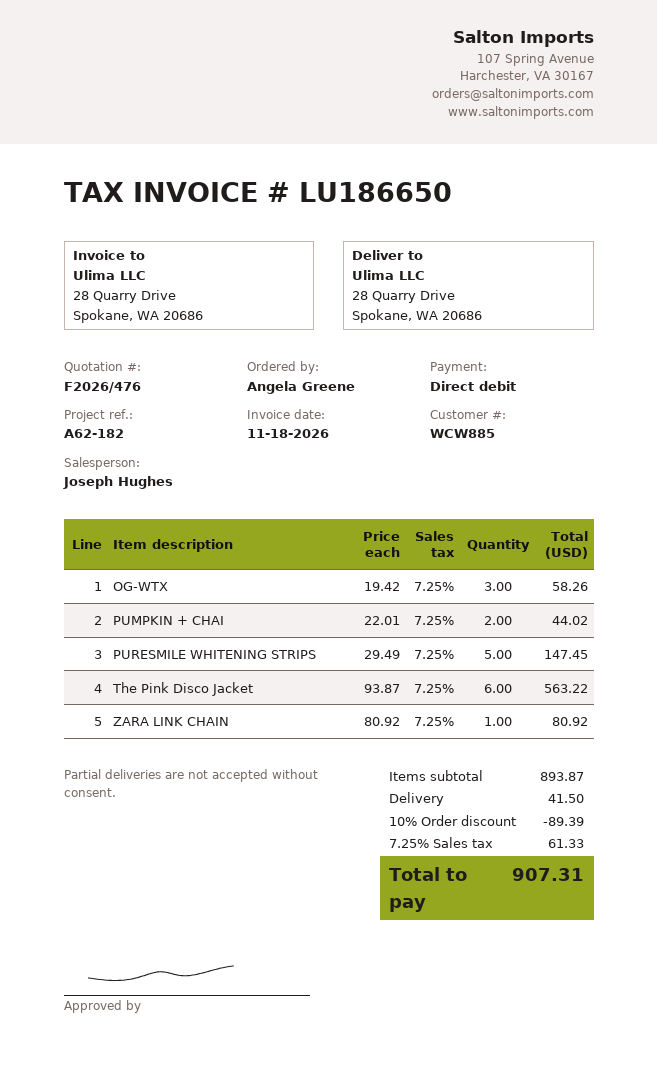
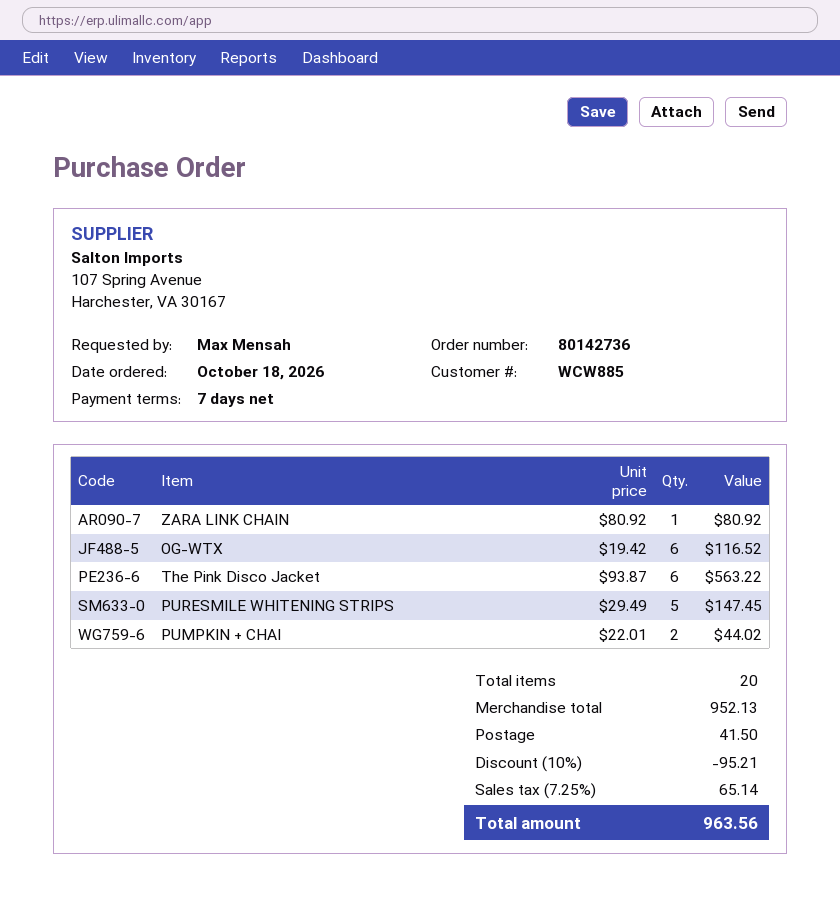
ordered by: Angela Greene -> Max Mensah
OG-WTX: 3 x 19.42 = 58.26 -> 6 x 19.42 = 116.52
subtotal: 893.87 -> 952.13
discount: 10% = 89.39 -> 10% = 95.21
tax: 7.25% = 61.33 -> 7.25% = 65.14
total: 907.31 -> 963.56

